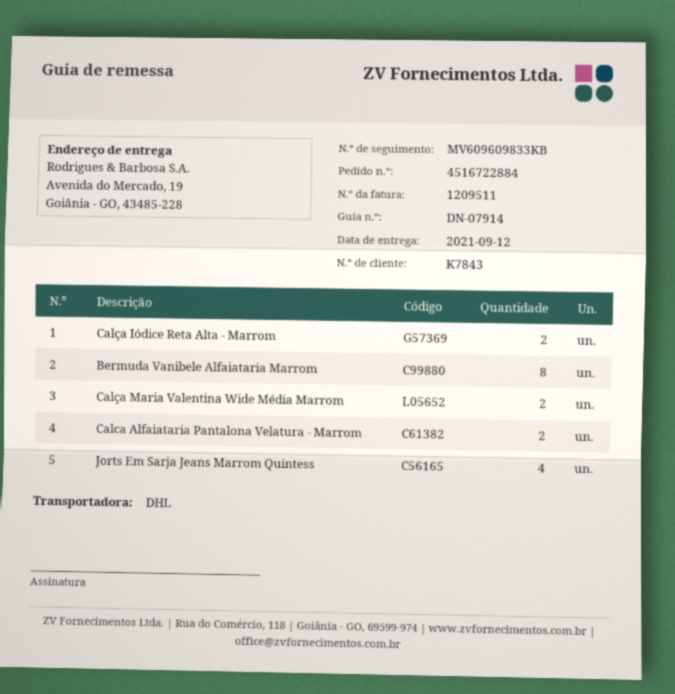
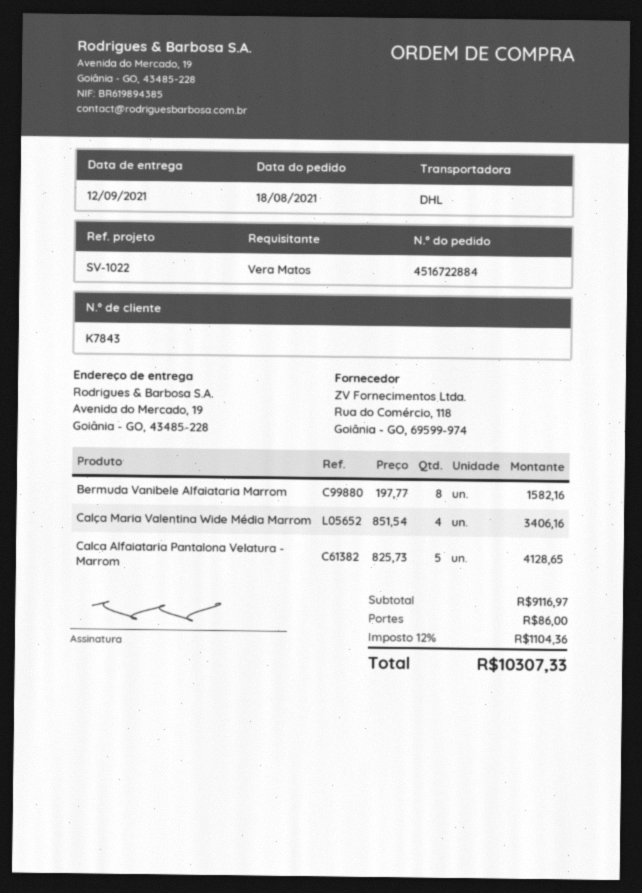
Calça Iódice Reta Alta - Marrom: 2 -> none
Calça Maria Valentina Wide Média Marrom: 2 -> 4
Calca Alfaiataria Pantalona Velatura - Marrom: 2 -> 5
Jorts Em Sarja Jeans Marrom Quintess: 4 -> none

